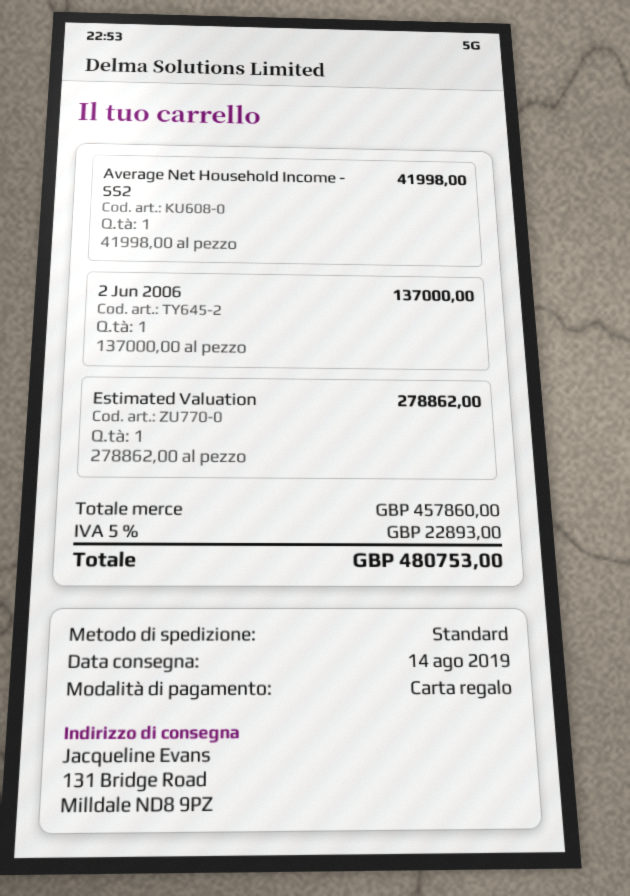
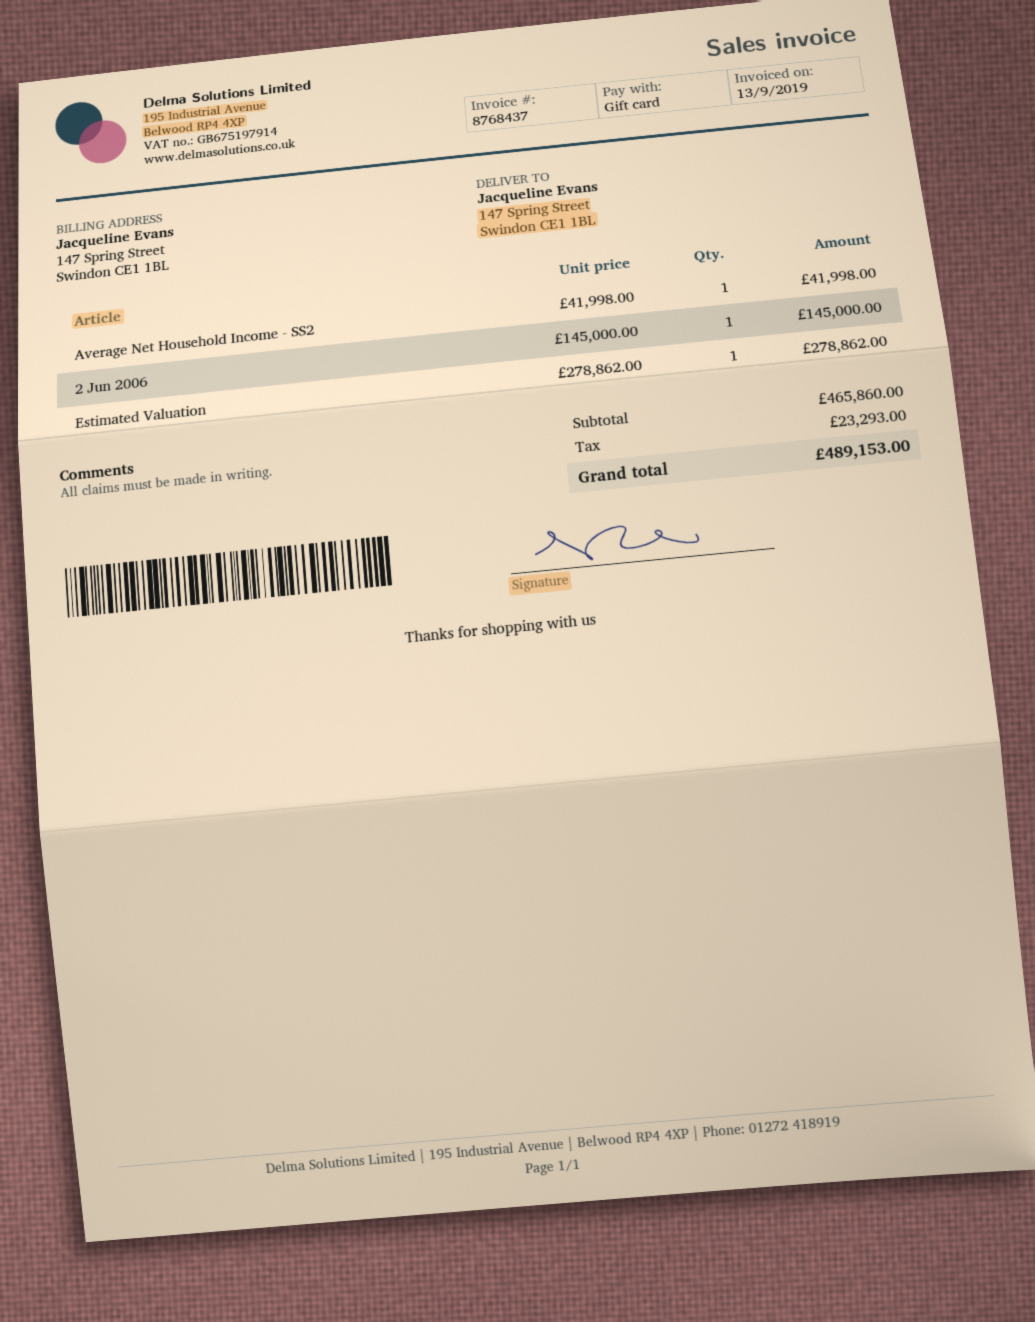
ship to: 131 Bridge Road, Milldale ND8 9PZ -> 147 Spring Street, Swindon CE1 1BL
2 Jun 2006: 1 x 137000.00 = 137000.00 -> 1 x 145000.00 = 145000.00
subtotal: 457860.00 -> 465860.00
tax: 22893.00 -> 23293.00
total: 480753.00 -> 489153.00

